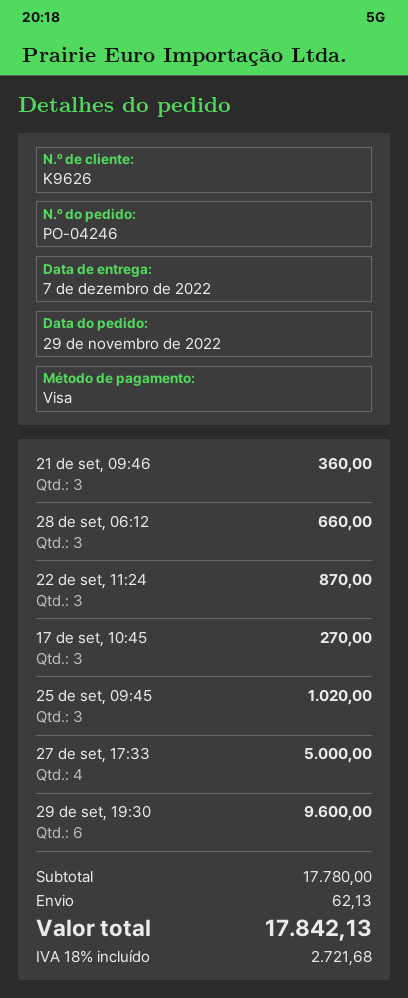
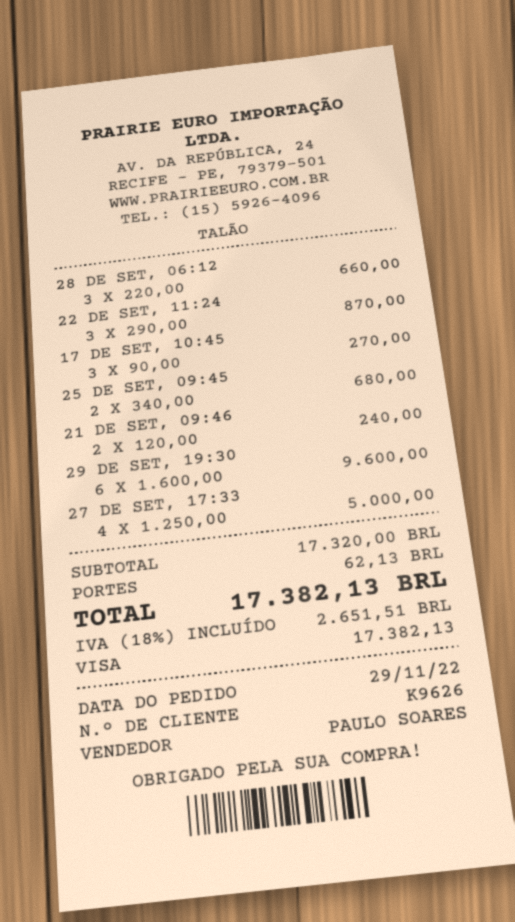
21 de set, 09:46: 3 for 360.00 -> 2 for 240.00
25 de set, 09:45: 3 for 1020.00 -> 2 for 680.00
subtotal: 17780.00 -> 17320.00
tax: 18% = 2721.68 -> 18% = 2651.51
total: 17842.13 -> 17382.13

